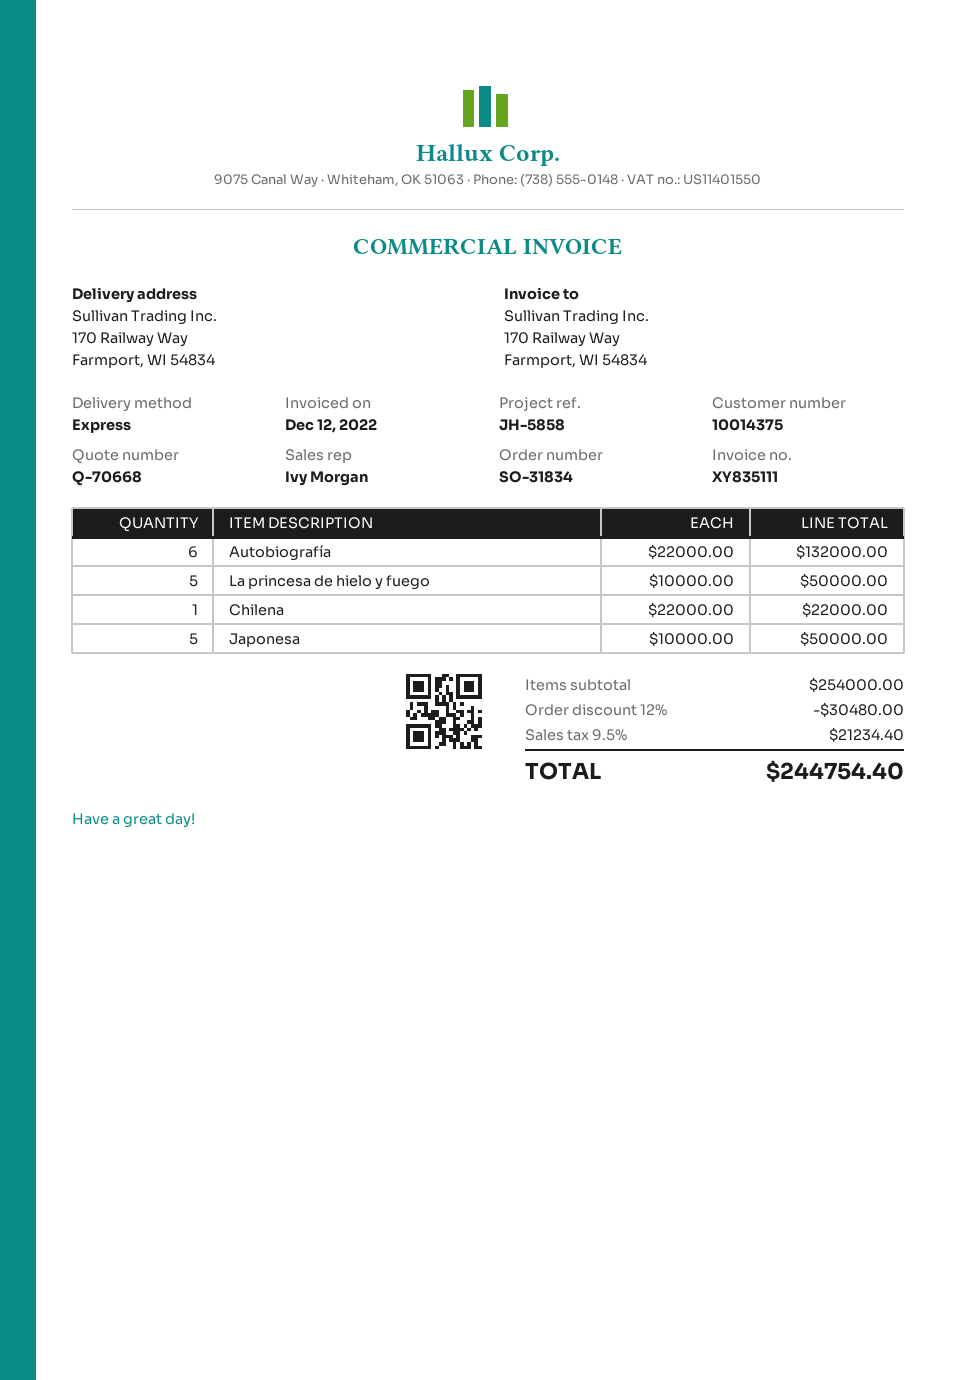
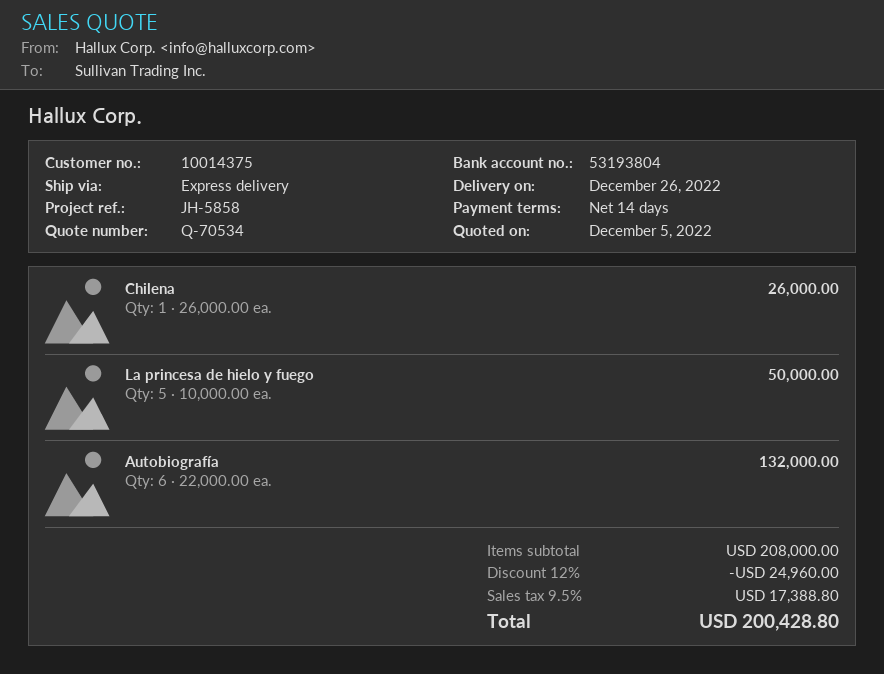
quote number: Q-70668 -> Q-70534
Chilena: 1 x 22000.00 = 22000.00 -> 1 x 26000.00 = 26000.00
Japonesa: 5 x 10000.00 = 50000.00 -> none
subtotal: 254000.00 -> 208000.00
discount: 12% = 30480.00 -> 12% = 24960.00
tax: 9.5% = 21234.40 -> 9.5% = 17388.80
total: 244754.40 -> 200428.80

